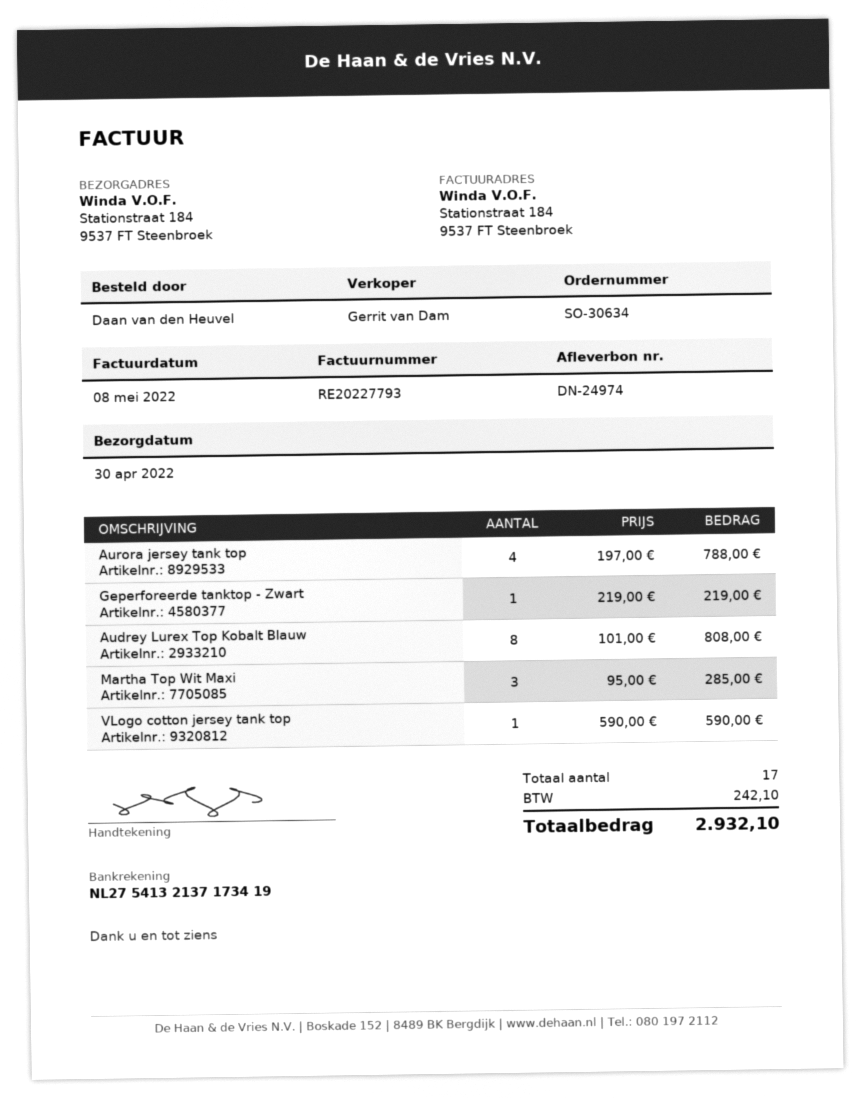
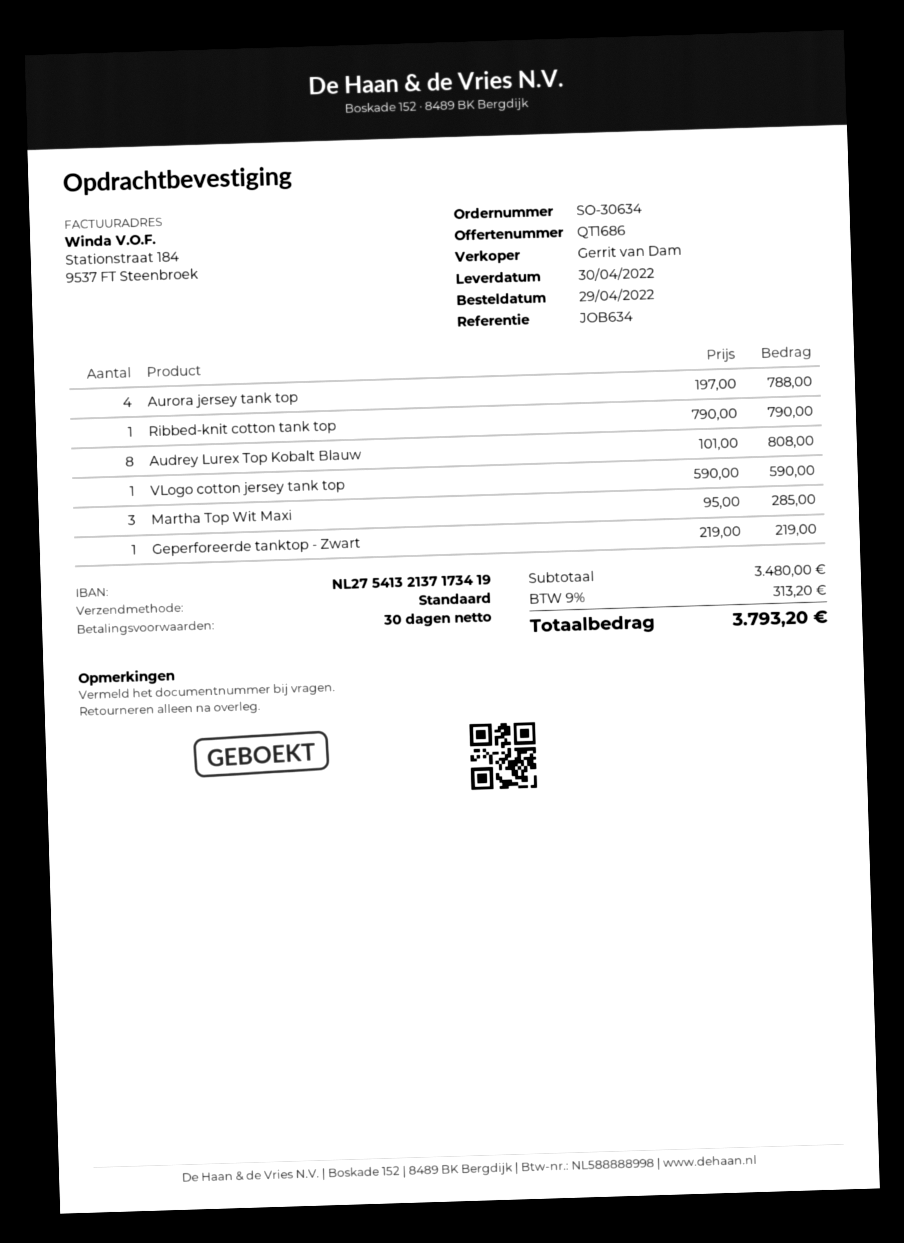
Ribbed-knit cotton tank top: none -> 1 x 790.00 = 790.00
tax: 242.10 -> 313.20
total: 2932.10 -> 3793.20

